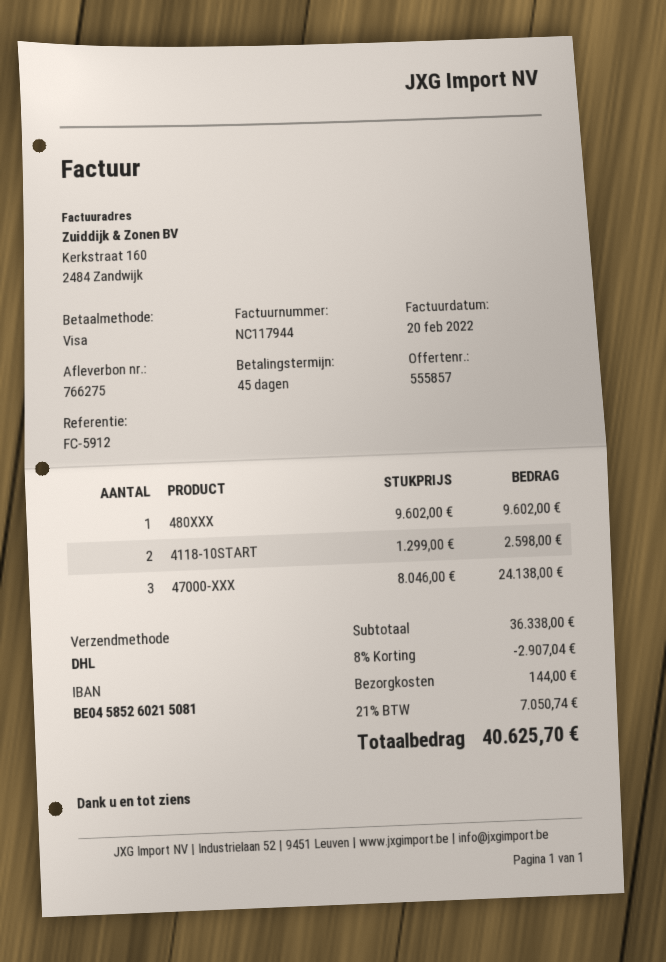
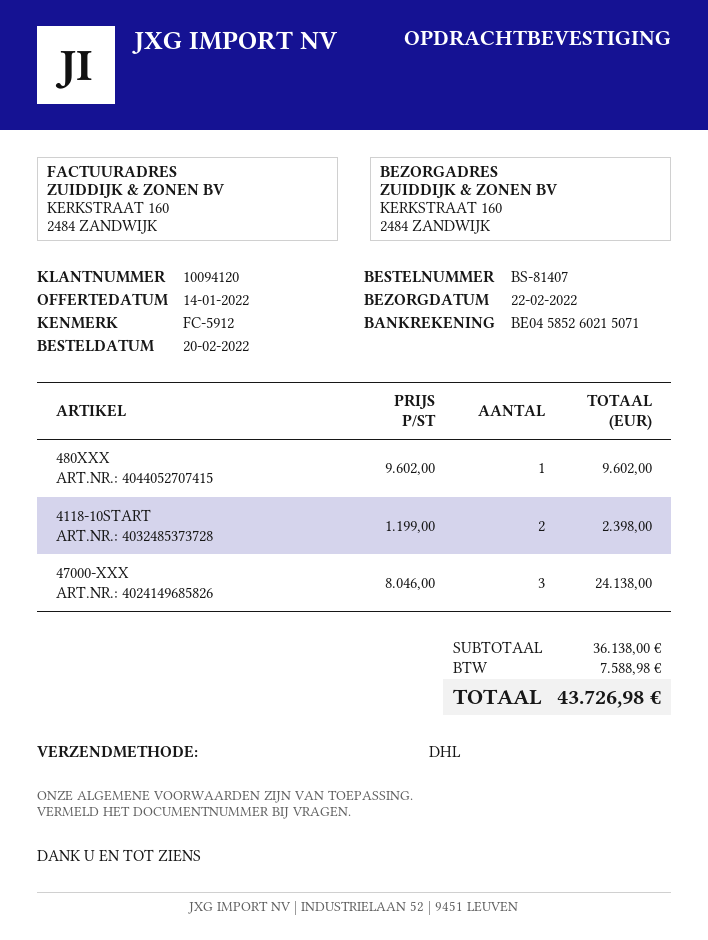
bank account: BE04585260215081 -> BE04585260215071
4118-10START: 2 x 1299.00 = 2598.00 -> 2 x 1199.00 = 2398.00
subtotal: 36338.00 -> 36138.00
discount: 8% = 2907.04 -> none
shipping: 144.00 -> none
tax: 7050.74 -> 7588.98
total: 40625.70 -> 43726.98

